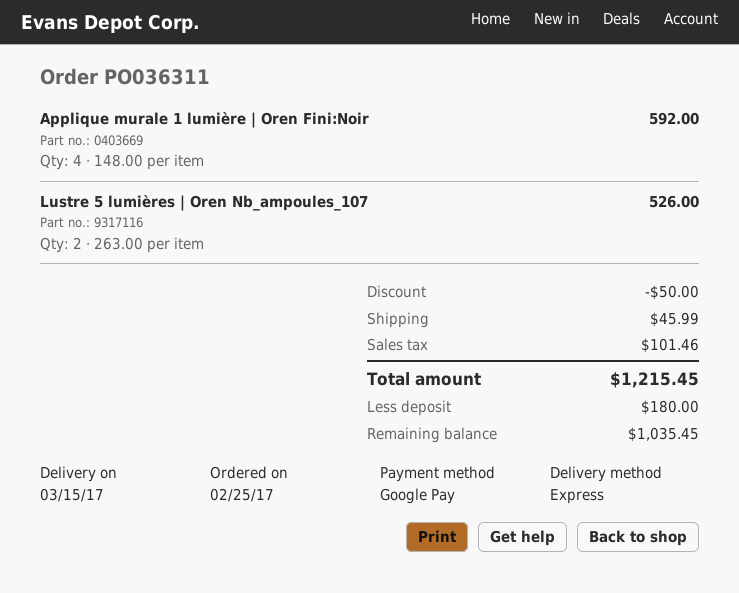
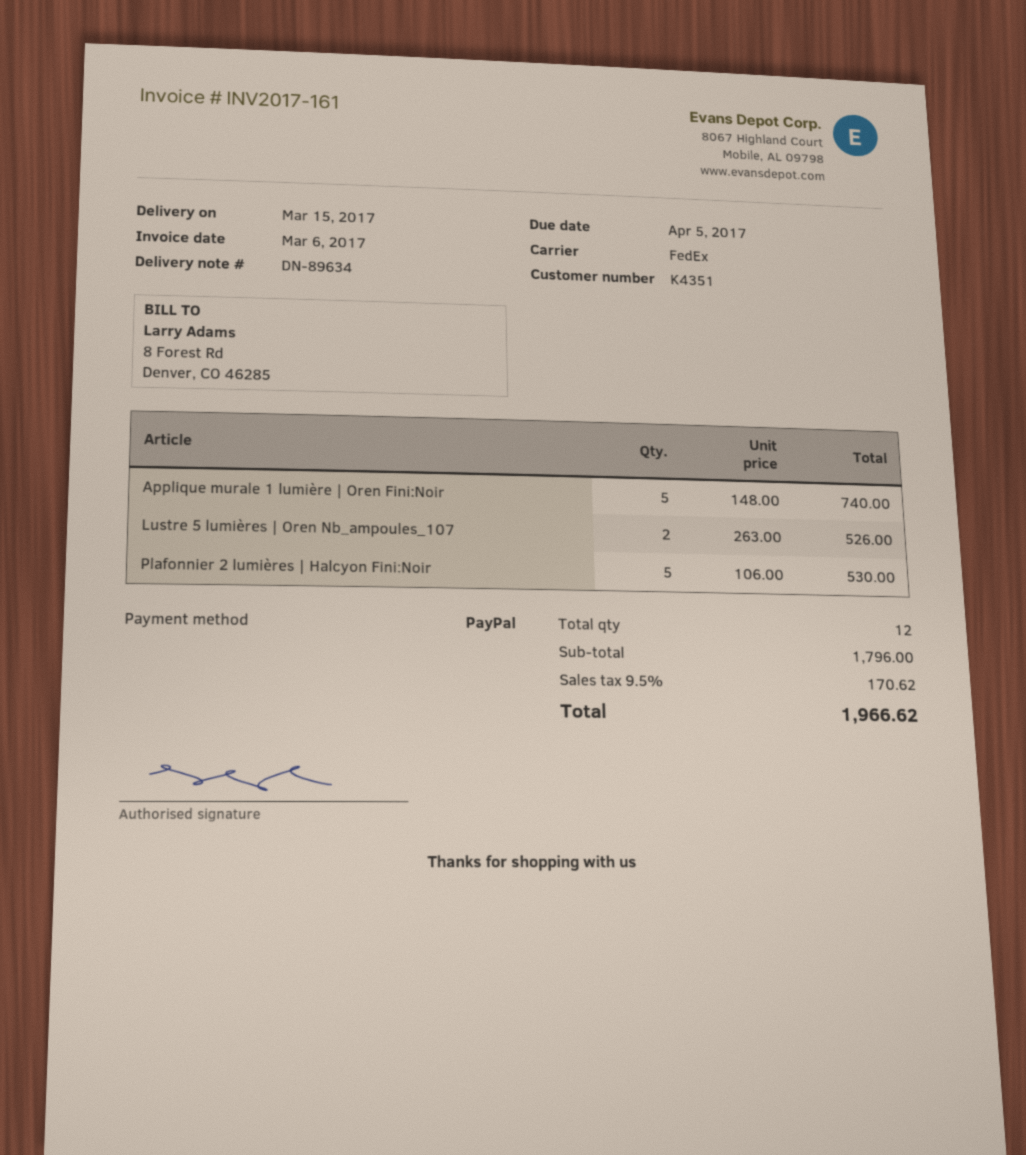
payment method: Google Pay -> PayPal
shipping method: express -> FedEx
Applique murale 1 lumière | Oren Fini:Noir: 4 x 148.00 = 592.00 -> 5 x 148.00 = 740.00
Plafonnier 2 lumières | Halcyon Fini:Noir: none -> 5 x 106.00 = 530.00
discount: 50.00 -> none
shipping: 45.99 -> none
tax: 101.46 -> 170.62
total: 1215.45 -> 1966.62

